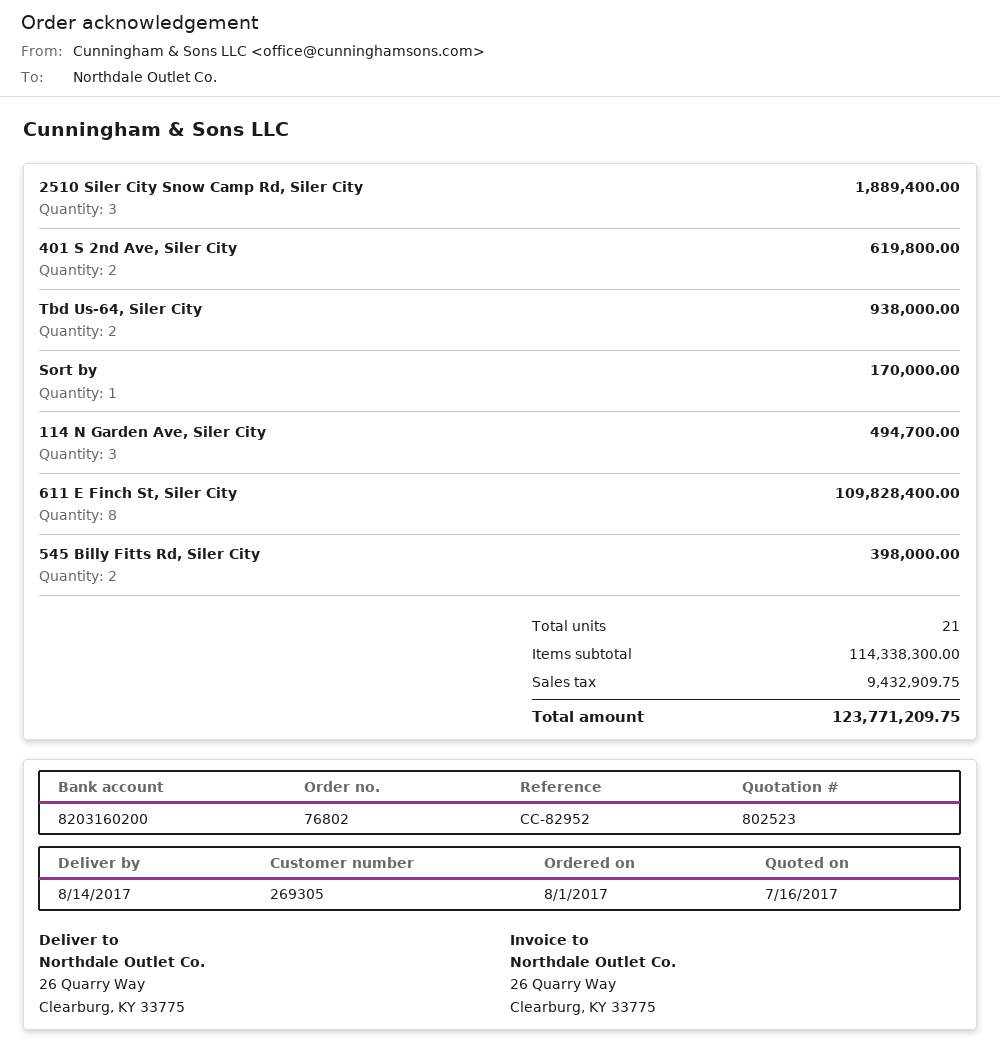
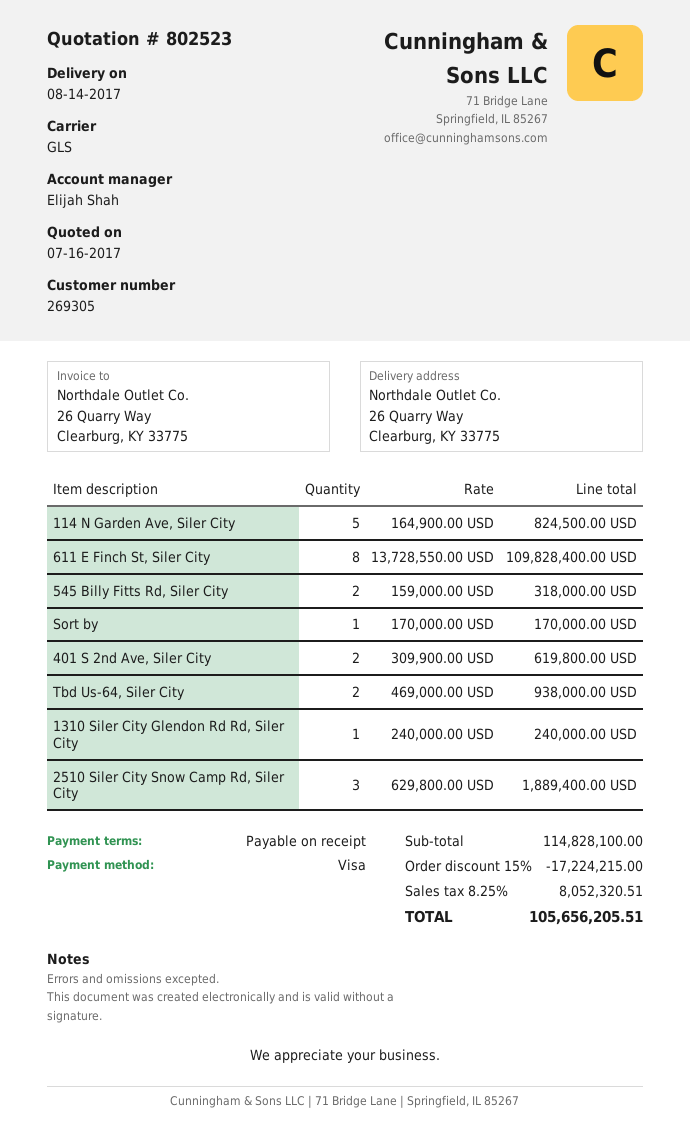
114 N Garden Ave, Siler City: 3 for 494700.00 -> 5 for 824500.00
545 Billy Fitts Rd, Siler City: 2 for 398000.00 -> 2 for 318000.00
1310 Siler City Glendon Rd Rd, Siler City: none -> 1 for 240000.00
subtotal: 114338300.00 -> 114828100.00
discount: none -> 15% = 17224215.00
tax: 9432909.75 -> 8052320.51
total: 123771209.75 -> 105656205.51

